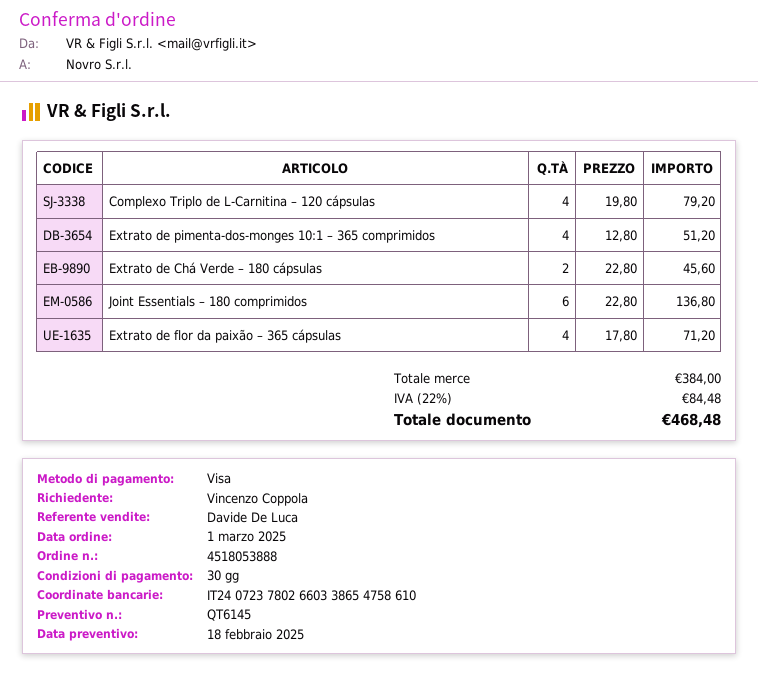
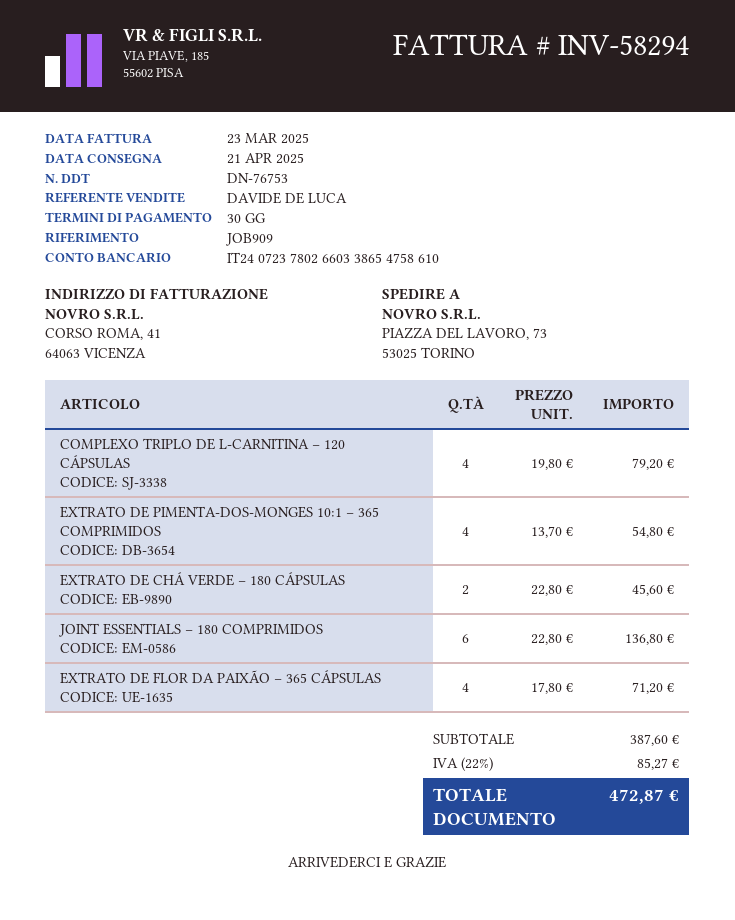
Extrato de pimenta-dos-monges 10:1 – 365 comprimidos: 4 x 12.80 = 51.20 -> 4 x 13.70 = 54.80
subtotal: 384.00 -> 387.60
tax: 22% = 84.48 -> 22% = 85.27
total: 468.48 -> 472.87

